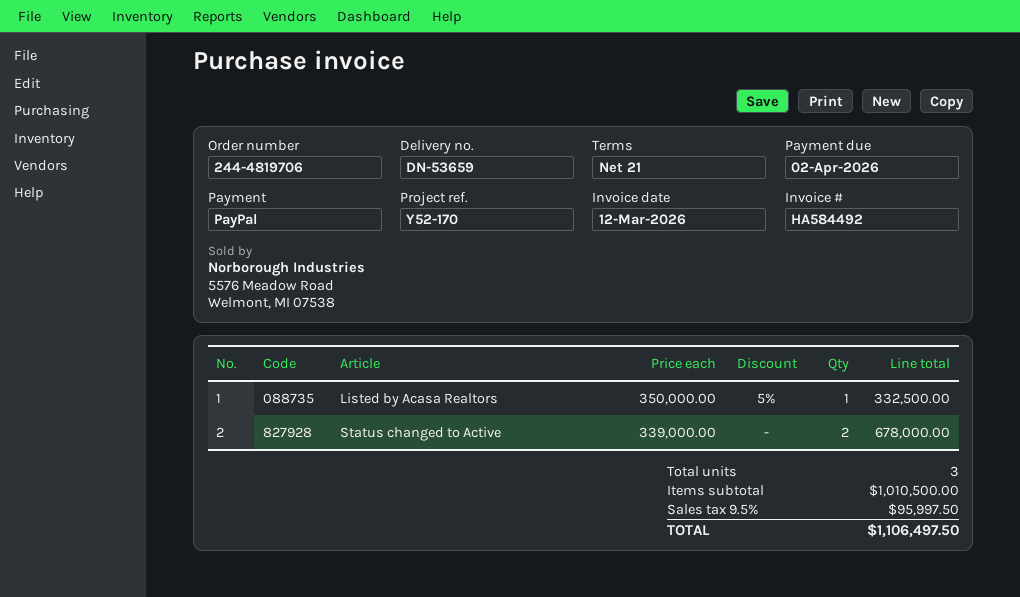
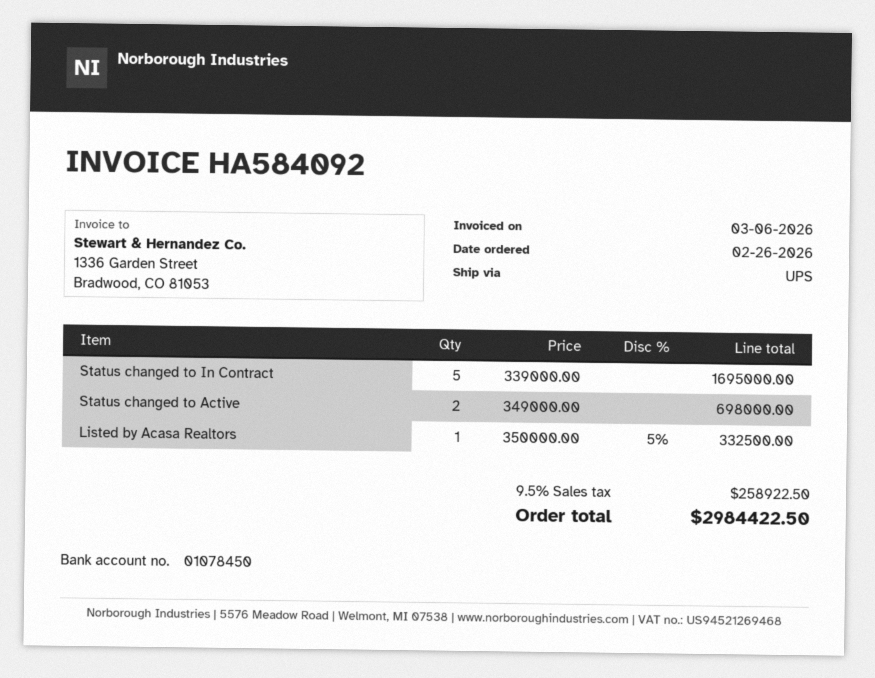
invoice number: HA584492 -> HA584092
invoice date: 2026-03-12 -> 2026-03-06
Status changed to Active: 2 x 339000.00 = 678000.00 -> 2 x 349000.00 = 698000.00
Status changed to In Contract: none -> 5 x 339000.00 = 1695000.00
tax: 9.5% = 95997.50 -> 9.5% = 258922.50
total: 1106497.50 -> 2984422.50

